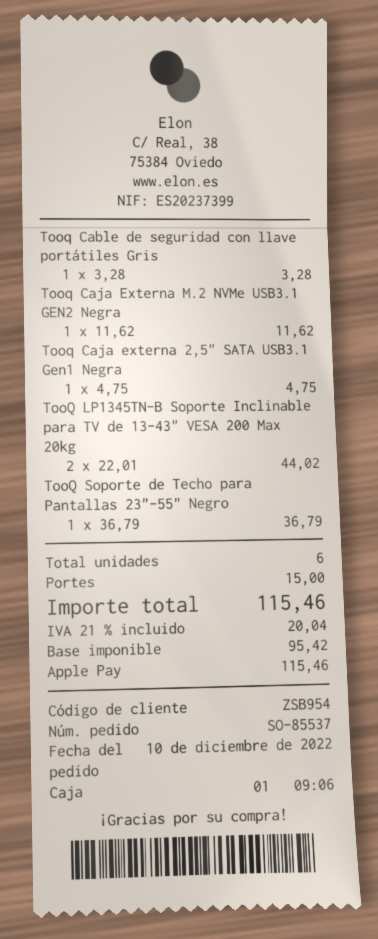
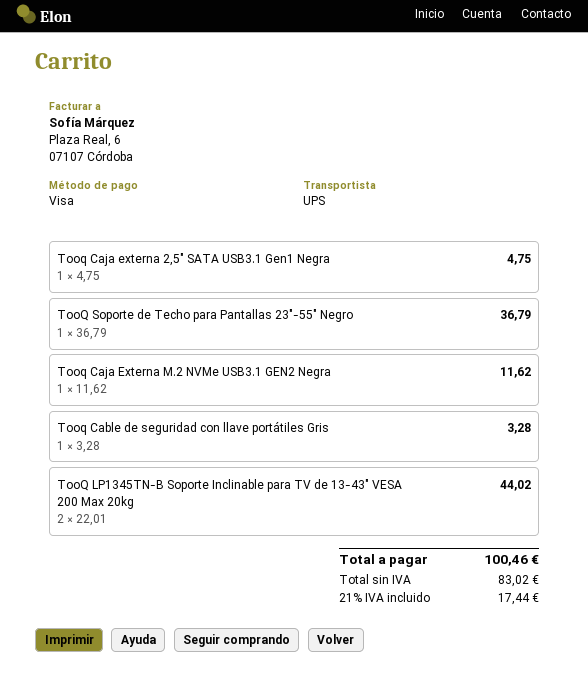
payment method: Apple Pay -> Visa
shipping: 15.00 -> none
net: 95.42 -> 83.02
tax: 21% = 20.04 -> 21% = 17.44
total: 115.46 -> 100.46

